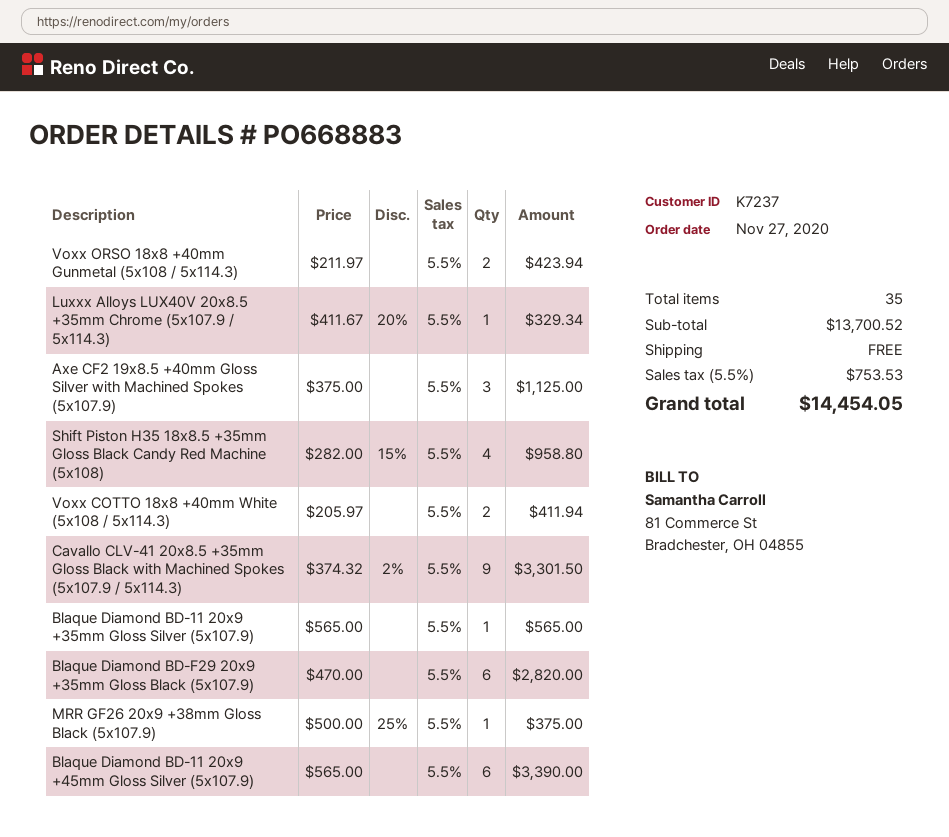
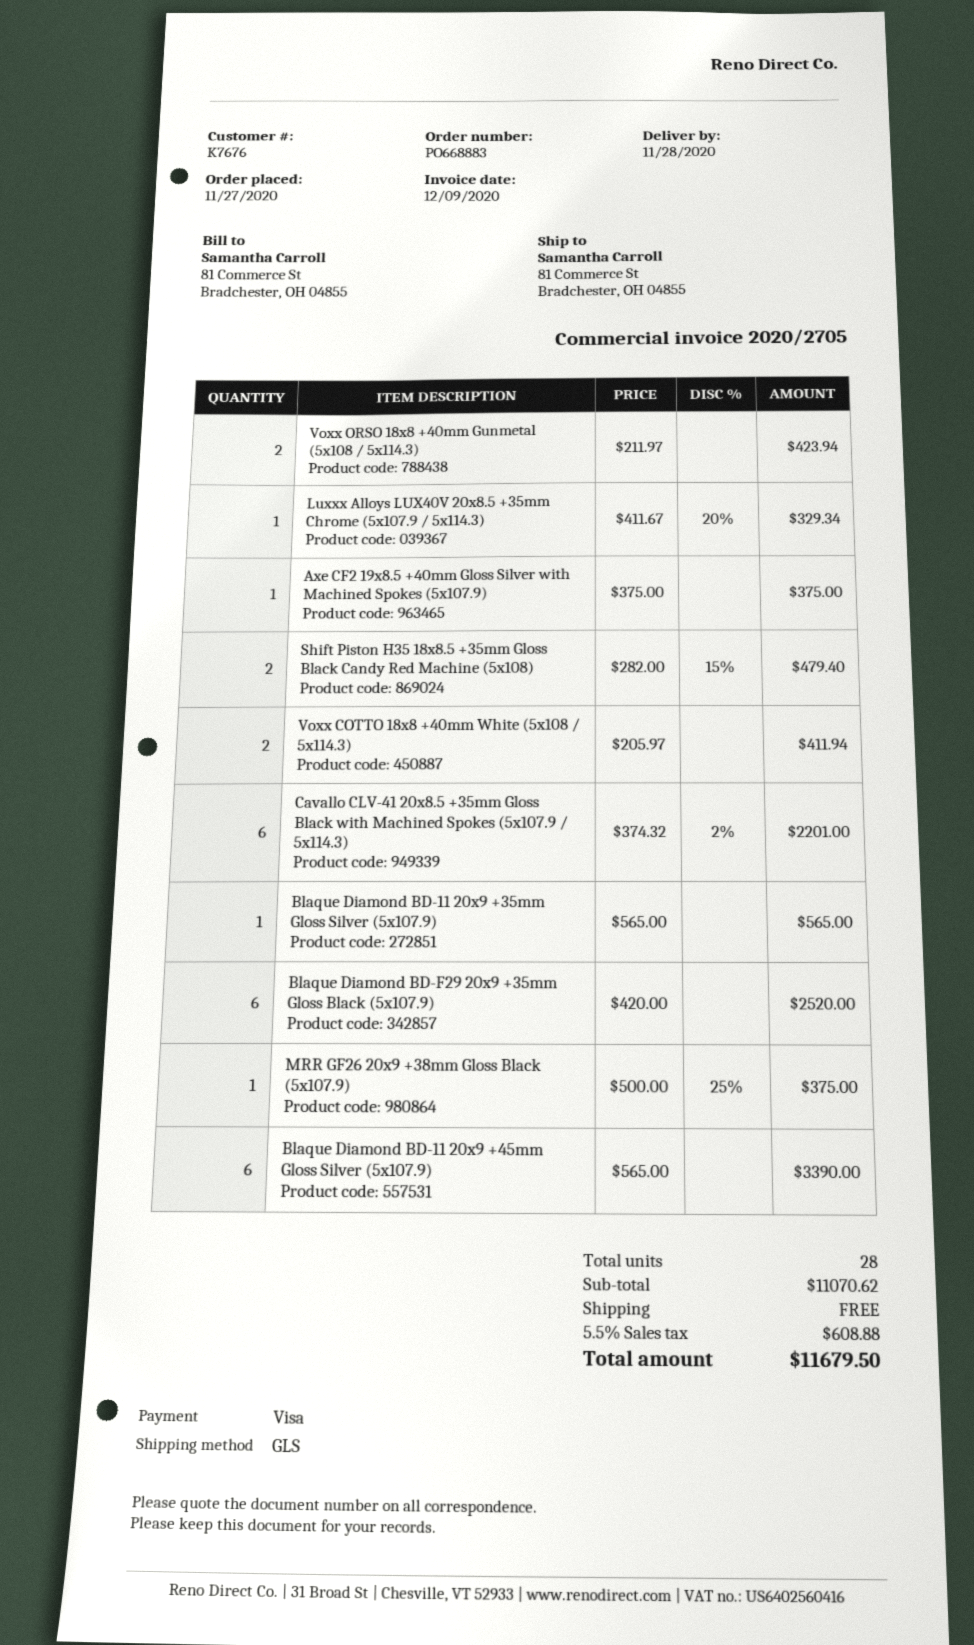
customer number: K7237 -> K7676
Axe CF2 19x8.5 +40mm Gloss Silver with Machined Spokes (5x107.9): 3 x 375.00 = 1125.00 -> 1 x 375.00 = 375.00
Shift Piston H35 18x8.5 +35mm Gloss Black Candy Red Machine (5x108): 4 x 282.00 - 15% = 958.80 -> 2 x 282.00 - 15% = 479.40
Cavallo CLV-41 20x8.5 +35mm Gloss Black with Machined Spokes (5x107.9 / 5x114.3): 9 x 374.32 - 2% = 3301.50 -> 6 x 374.32 - 2% = 2201.00
Blaque Diamond BD-F29 20x9 +35mm Gloss Black (5x107.9): 6 x 470.00 = 2820.00 -> 6 x 420.00 = 2520.00
total quantity: 35 -> 28
subtotal: 13700.52 -> 11070.62
tax: 5.5% = 753.53 -> 5.5% = 608.88
total: 14454.05 -> 11679.50

